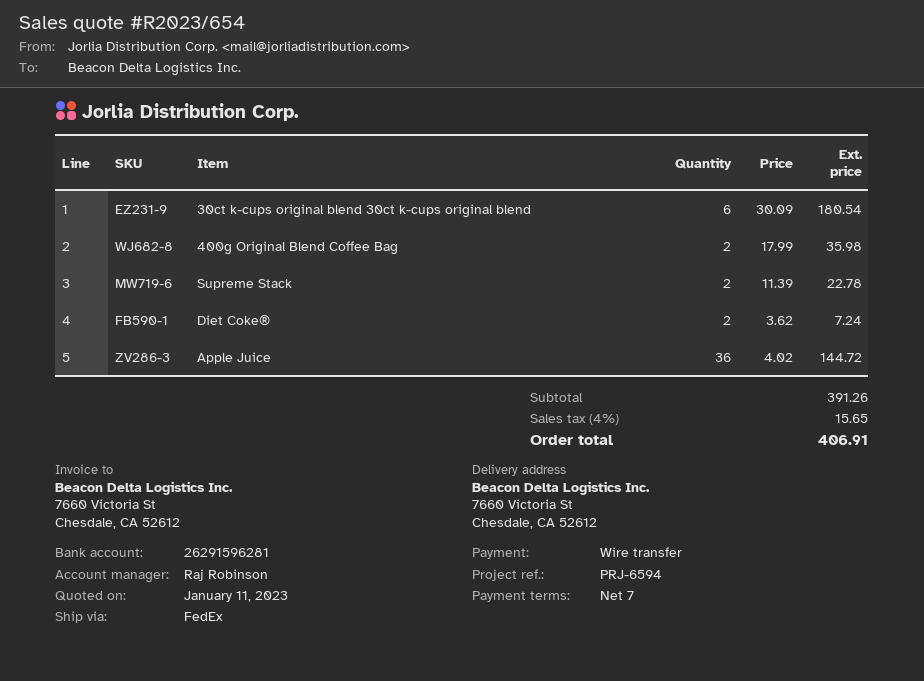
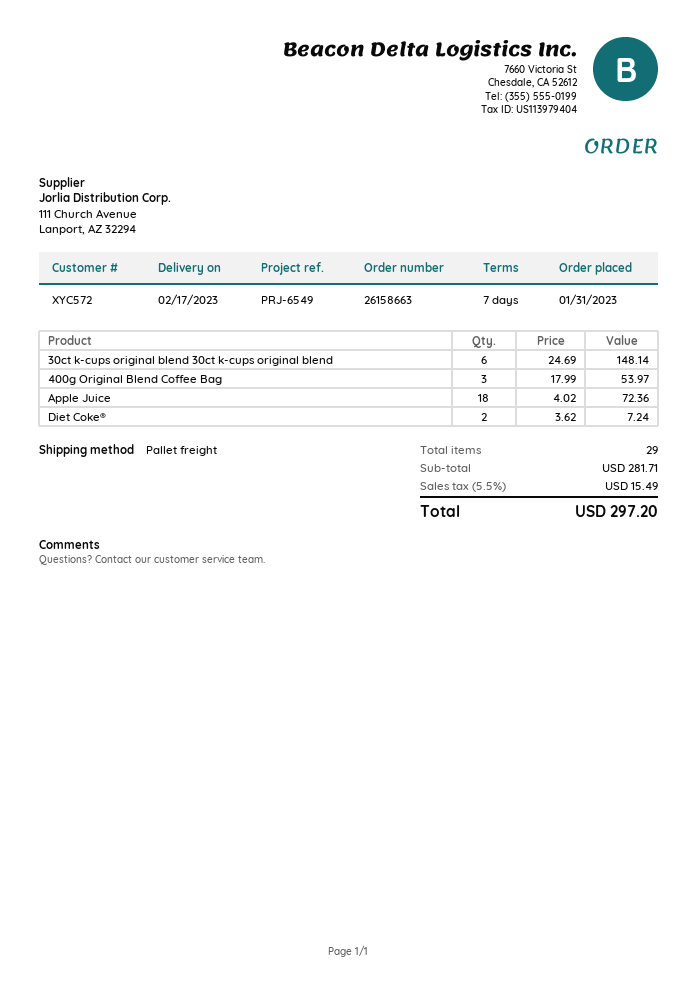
reference: PRJ-6594 -> PRJ-6549
shipping method: FedEx -> pallet freight
30ct k-cups original blend 30ct k-cups original blend: 6 x 30.09 = 180.54 -> 6 x 24.69 = 148.14
400g Original Blend Coffee Bag: 2 x 17.99 = 35.98 -> 3 x 17.99 = 53.97
Supreme Stack: 2 x 11.39 = 22.78 -> none
Apple Juice: 36 x 4.02 = 144.72 -> 18 x 4.02 = 72.36
subtotal: 391.26 -> 281.71
tax: 4% = 15.65 -> 5.5% = 15.49
total: 406.91 -> 297.20

